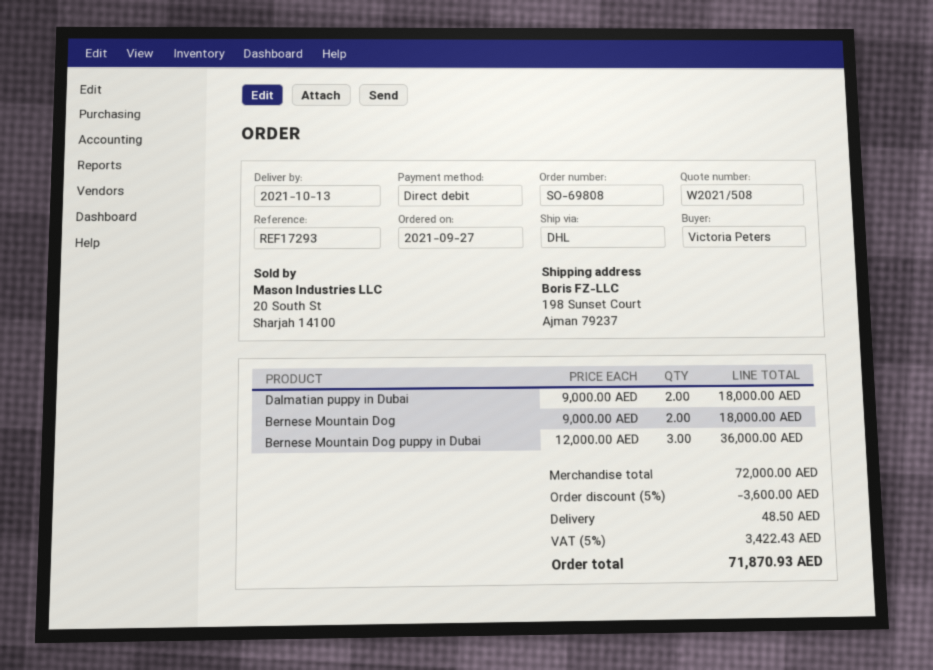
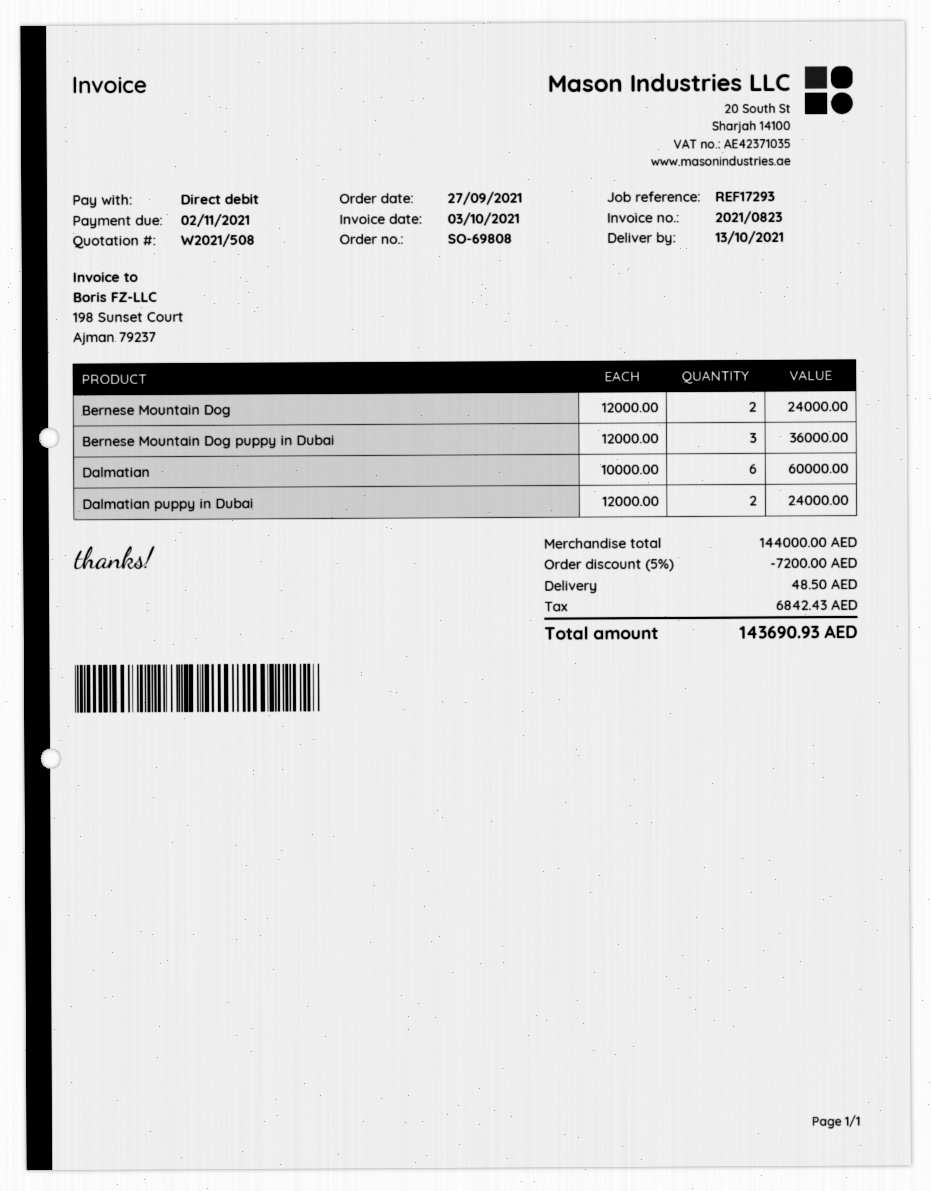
Dalmatian puppy in Dubai: 2 x 9000.00 = 18000.00 -> 2 x 12000.00 = 24000.00
Bernese Mountain Dog: 2 x 9000.00 = 18000.00 -> 2 x 12000.00 = 24000.00
Dalmatian: none -> 6 x 10000.00 = 60000.00
subtotal: 72000.00 -> 144000.00
discount: 5% = 3600.00 -> 5% = 7200.00
tax: 3422.43 -> 6842.43
total: 71870.93 -> 143690.93

